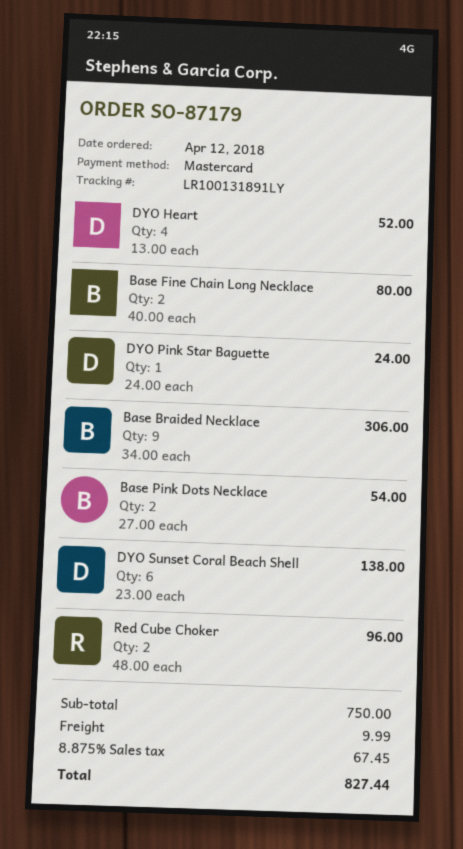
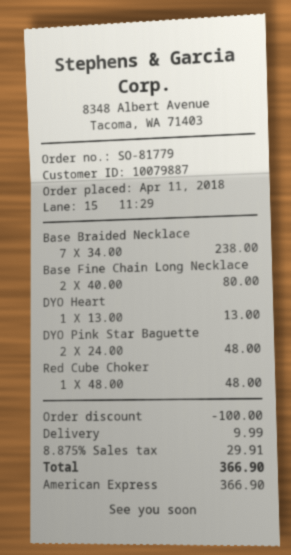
order number: SO-87179 -> SO-81779
order date: 2018-04-12 -> 2018-04-11
payment method: Mastercard -> American Express
DYO Heart: 4 x 13.00 = 52.00 -> 1 x 13.00 = 13.00
DYO Pink Star Baguette: 1 x 24.00 = 24.00 -> 2 x 24.00 = 48.00
Base Braided Necklace: 9 x 34.00 = 306.00 -> 7 x 34.00 = 238.00
Base Pink Dots Necklace: 2 x 27.00 = 54.00 -> none
DYO Sunset Coral Beach Shell: 6 x 23.00 = 138.00 -> none
Red Cube Choker: 2 x 48.00 = 96.00 -> 1 x 48.00 = 48.00
discount: none -> 100.00
tax: 8.875% = 67.45 -> 8.875% = 29.91
total: 827.44 -> 366.90

